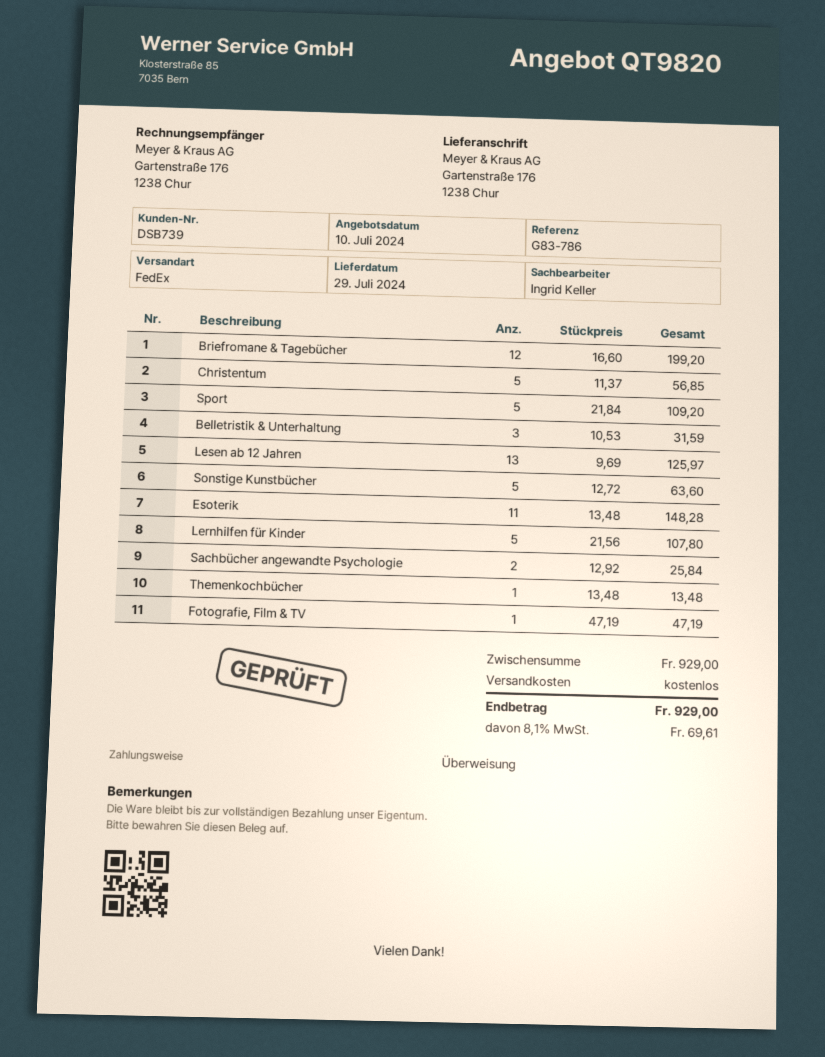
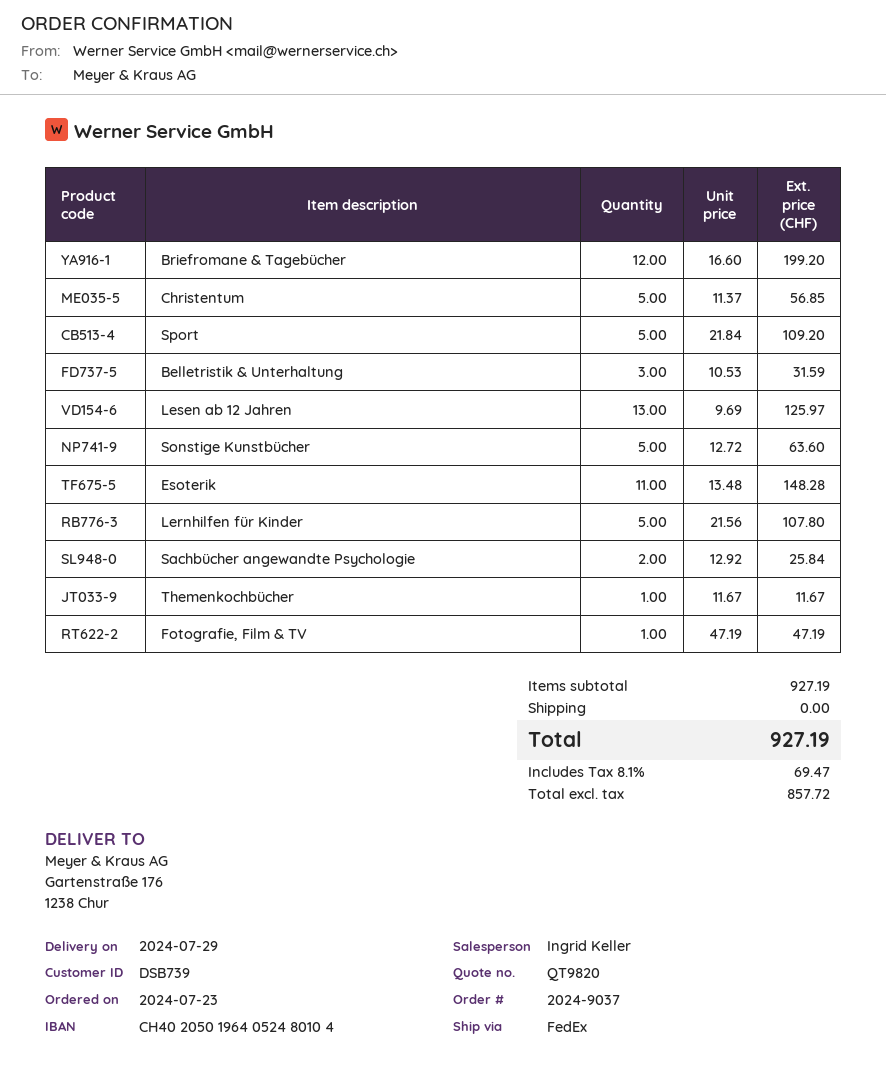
Themenkochbücher: 1 x 13.48 = 13.48 -> 1 x 11.67 = 11.67
subtotal: 929.00 -> 927.19
tax: 8.1% = 69.61 -> 8.1% = 69.47
total: 929.00 -> 927.19

